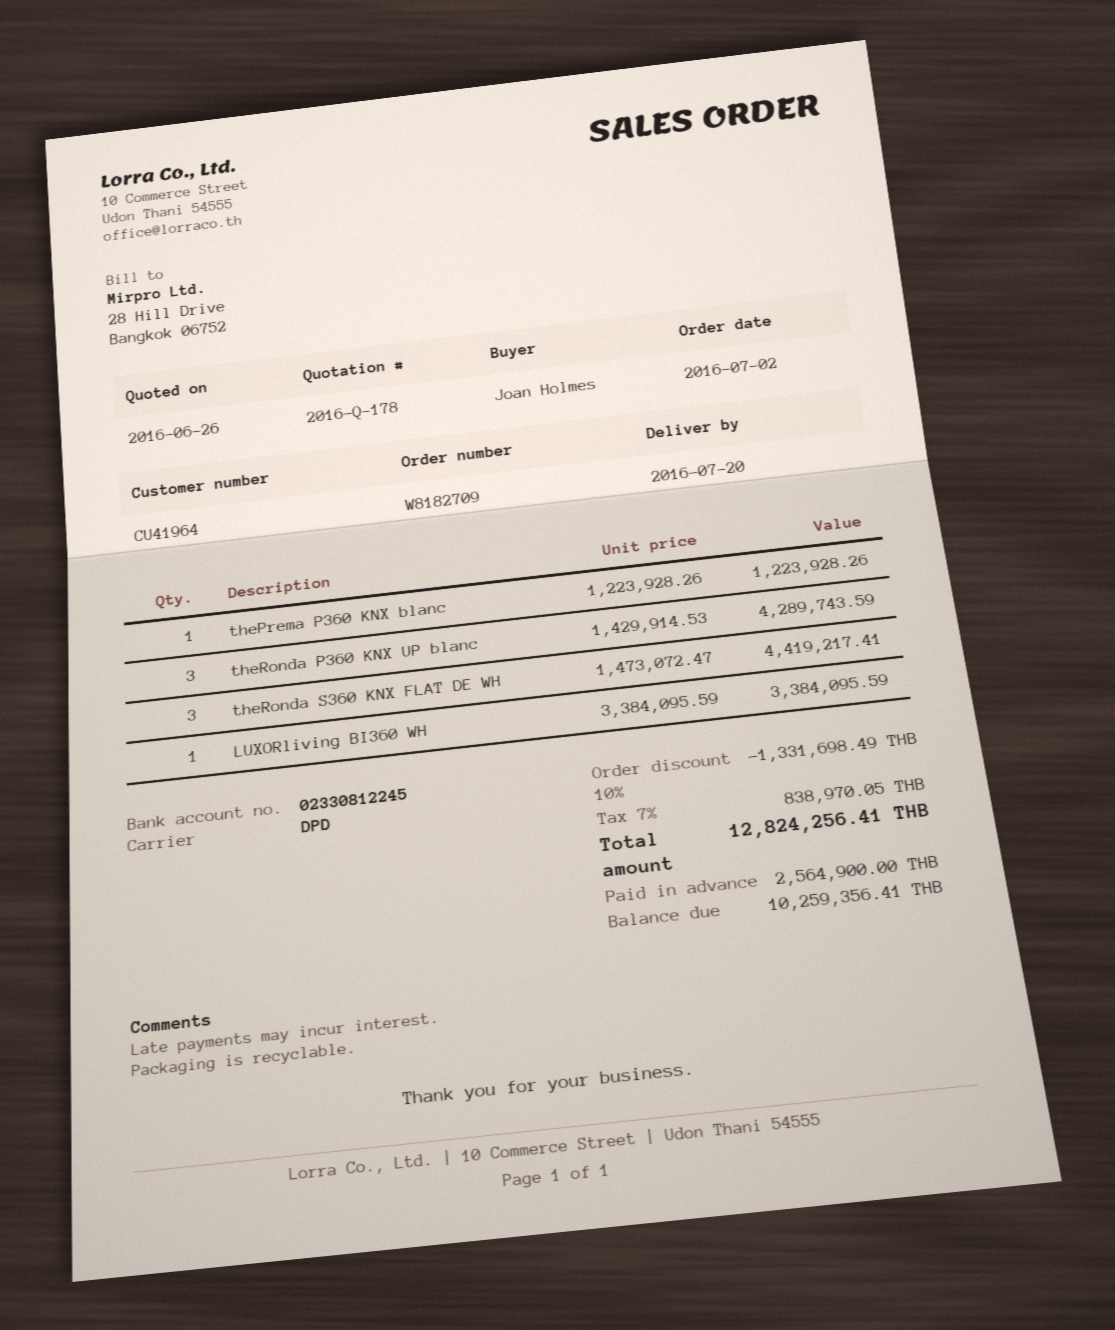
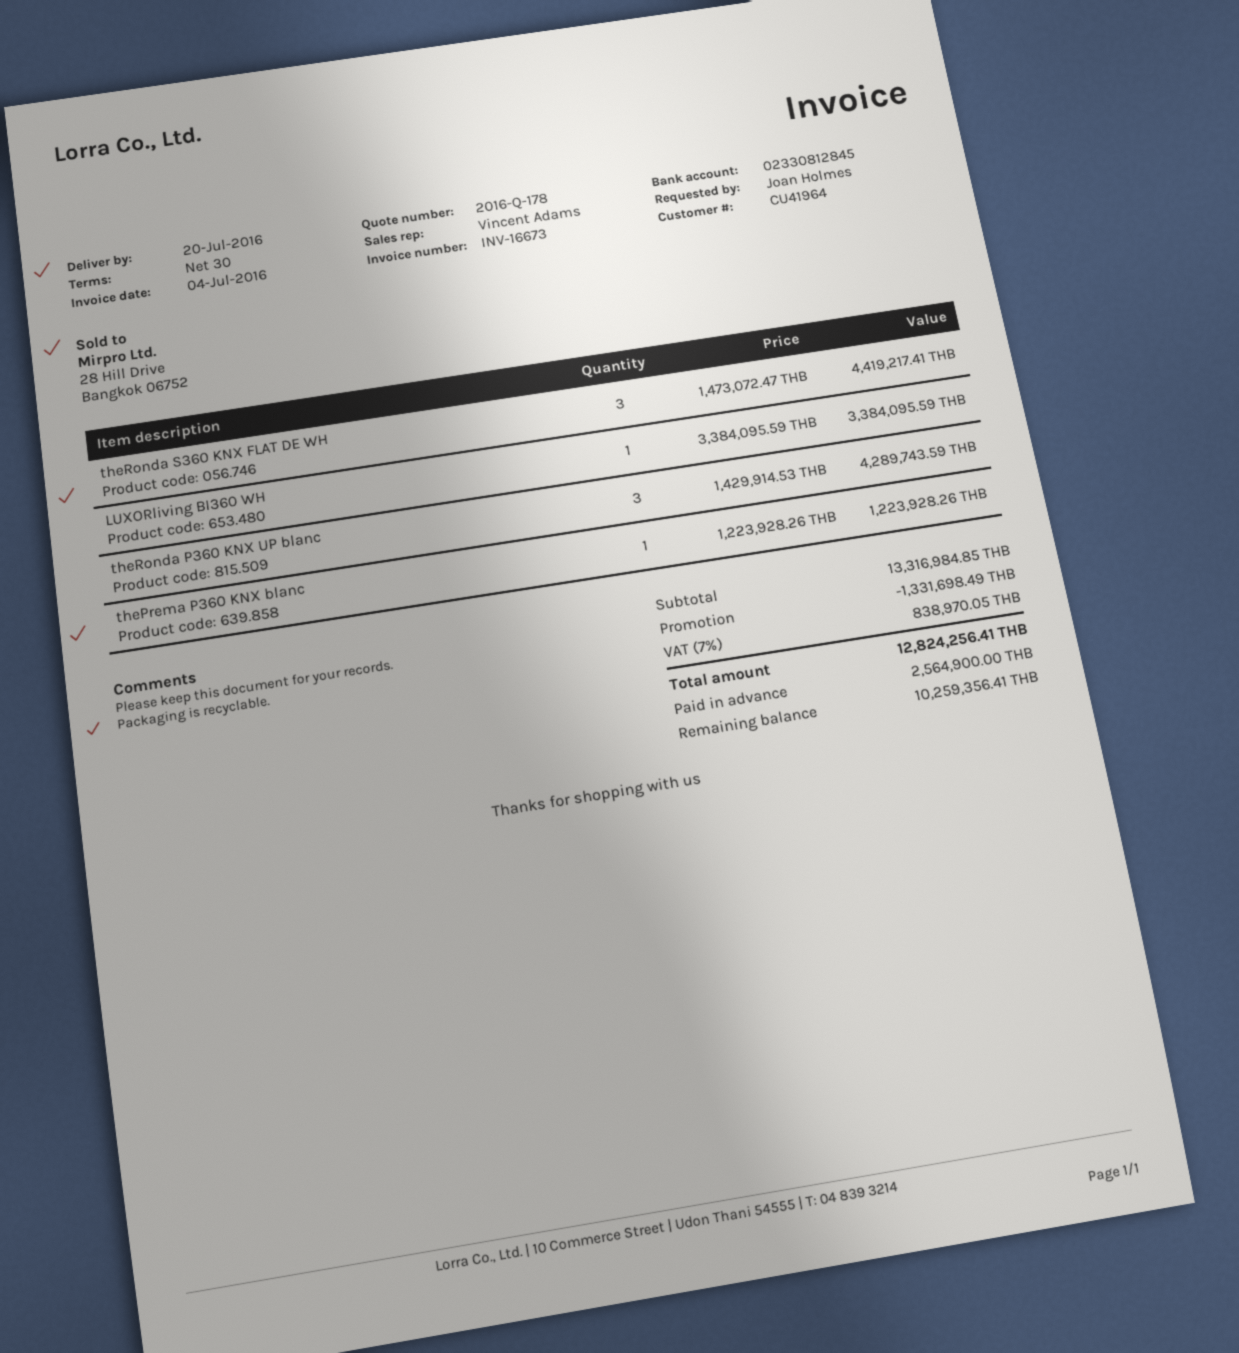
bank account: 02330812245 -> 02330812845

